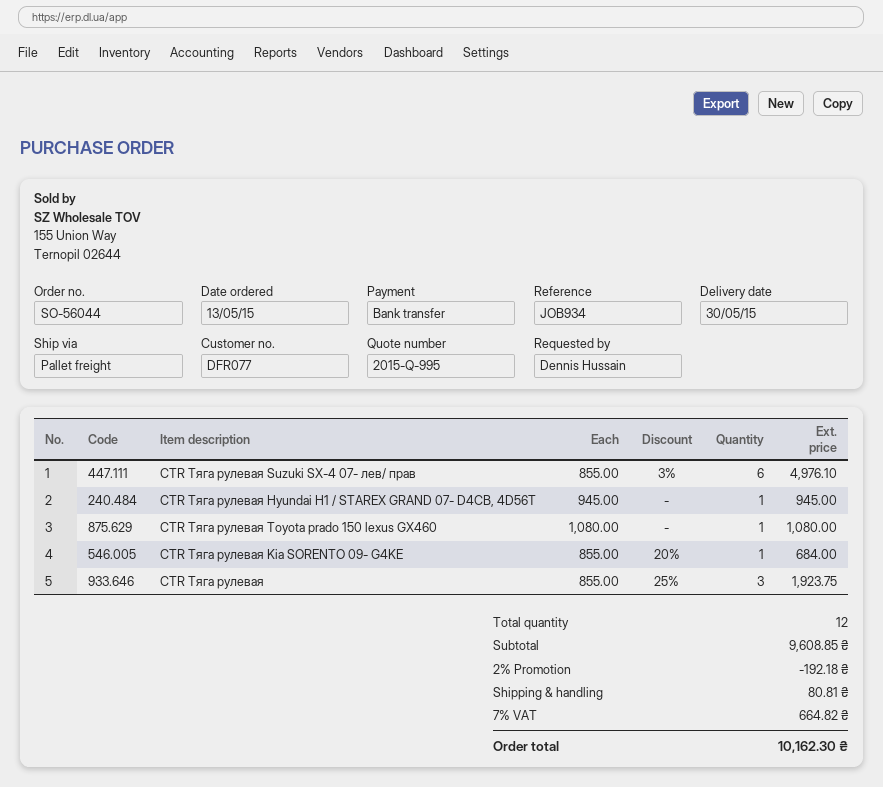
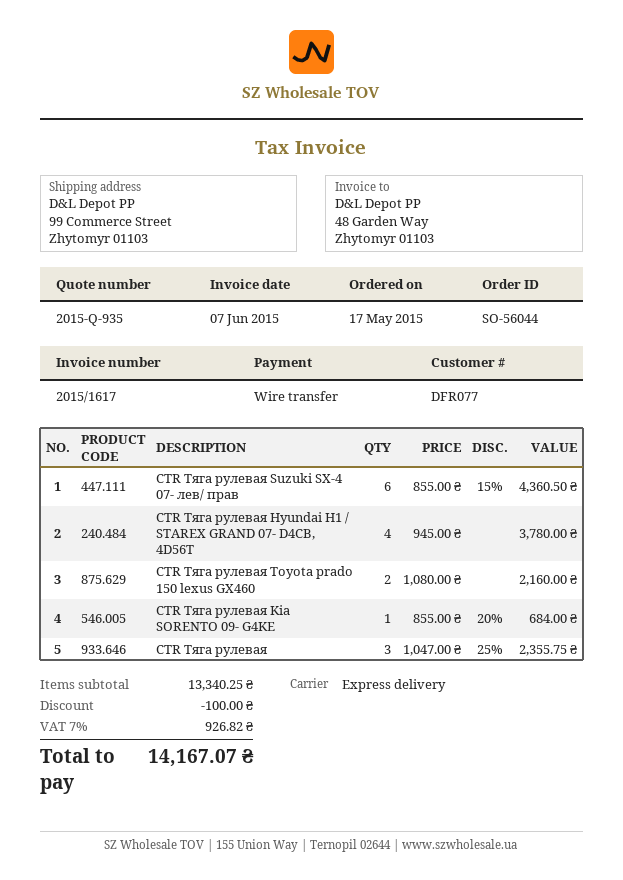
quote number: 2015-Q-995 -> 2015-Q-935
order date: 2015-05-13 -> 2015-05-17
shipping method: pallet freight -> express
CTR Тяга рулевая Suzuki SX-4 07- лев/ прав: 6 x 855.00 - 3% = 4976.10 -> 6 x 855.00 - 15% = 4360.50
CTR Тяга рулевая Hyundai H1 / STAREX GRAND 07- D4CB, 4D56T: 1 x 945.00 = 945.00 -> 4 x 945.00 = 3780.00
CTR Тяга рулевая Toyota prado 150 lexus GX460: 1 x 1080.00 = 1080.00 -> 2 x 1080.00 = 2160.00
CTR Тяга рулевая: 3 x 855.00 - 25% = 1923.75 -> 3 x 1047.00 - 25% = 2355.75
subtotal: 9608.85 -> 13340.25
discount: 192.18 -> 100.00
shipping: 80.81 -> none
tax: 7% = 664.82 -> 7% = 926.82
total: 10162.30 -> 14167.07

